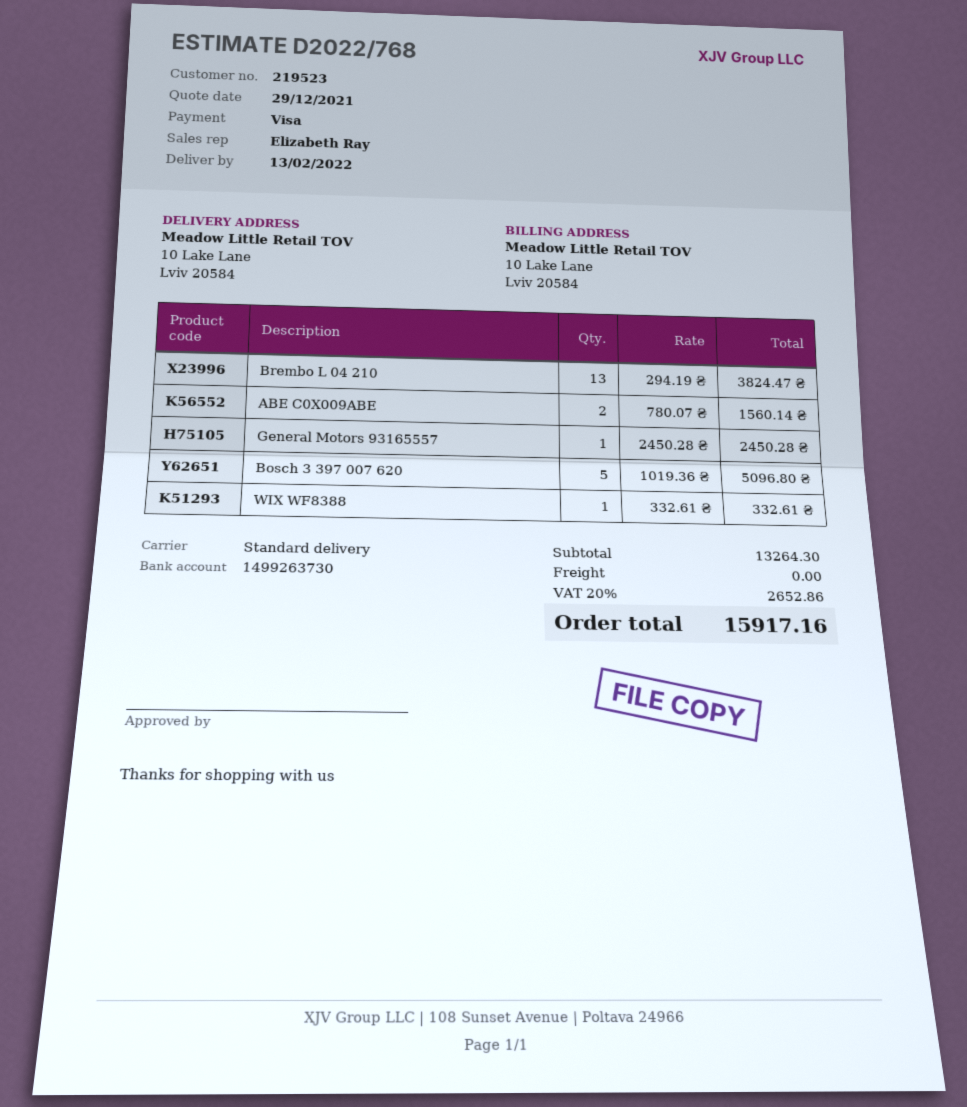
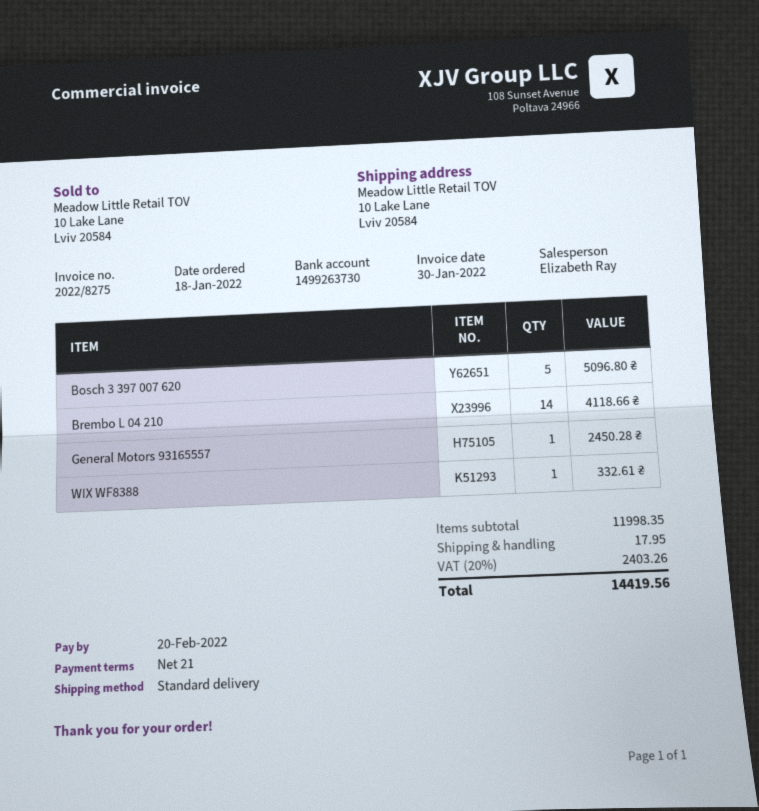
Brembo L 04 210: 13 for 3824.47 -> 14 for 4118.66
ABE C0X009ABE: 2 for 1560.14 -> none
subtotal: 13264.30 -> 11998.35
shipping: 0.00 -> 17.95
tax: 20% = 2652.86 -> 20% = 2403.26
total: 15917.16 -> 14419.56

